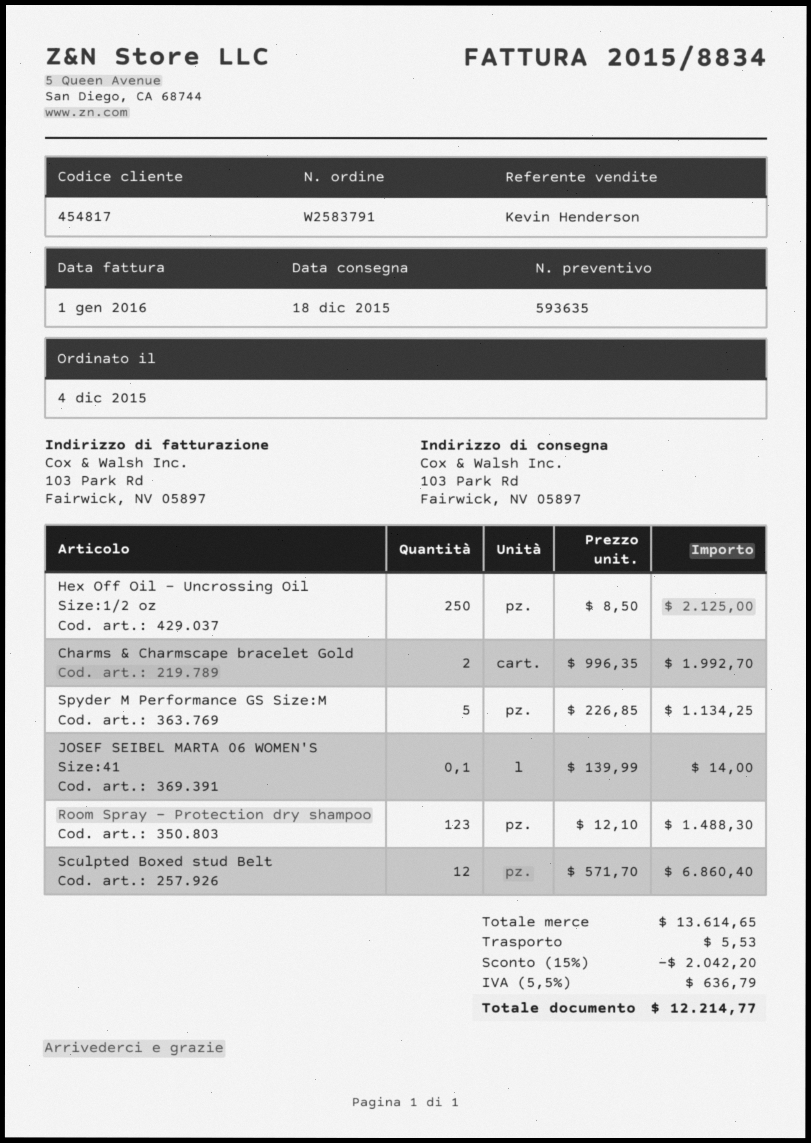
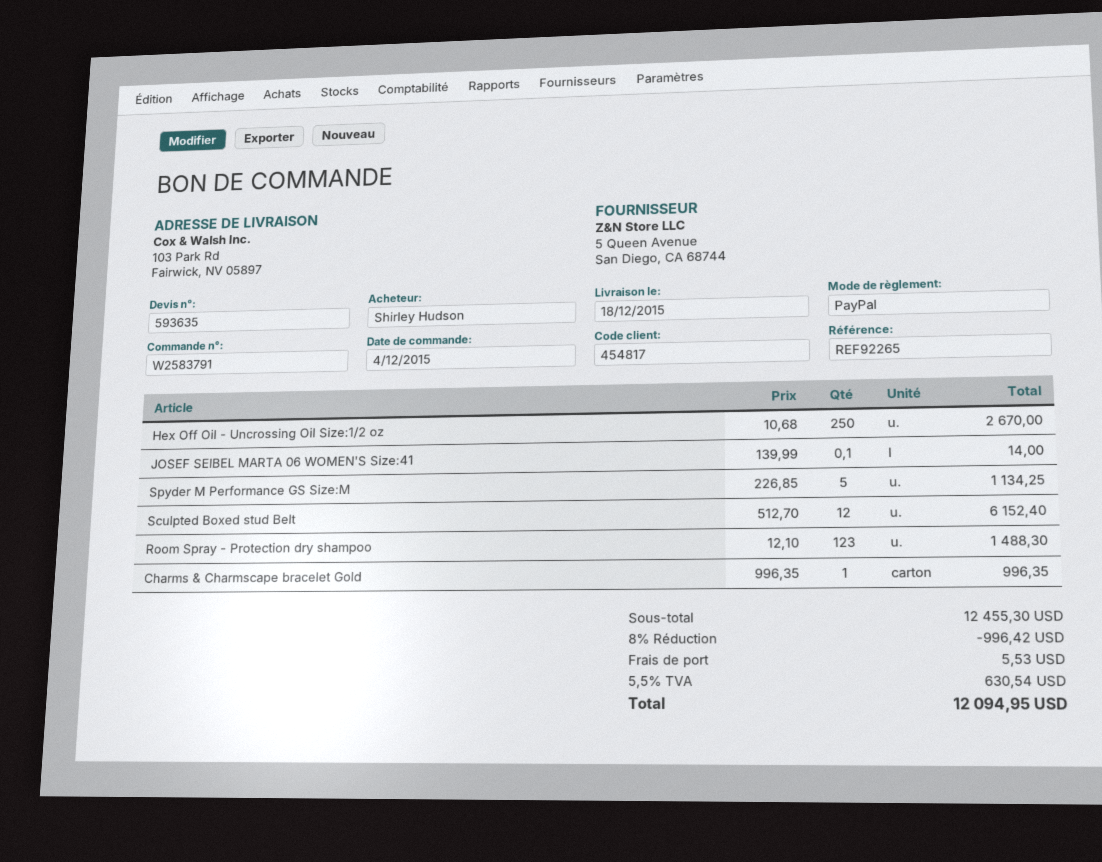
Hex Off Oil - Uncrossing Oil Size:1/2 oz: 250 x 8.50 = 2125.00 -> 250 x 10.68 = 2670.00
Charms & Charmscape bracelet Gold: 2 x 996.35 = 1992.70 -> 1 x 996.35 = 996.35
Sculpted Boxed stud Belt: 12 x 571.70 = 6860.40 -> 12 x 512.70 = 6152.40
subtotal: 13614.65 -> 12455.30
discount: 15% = 2042.20 -> 8% = 996.42
tax: 5.5% = 636.79 -> 5.5% = 630.54
total: 12214.77 -> 12094.95

